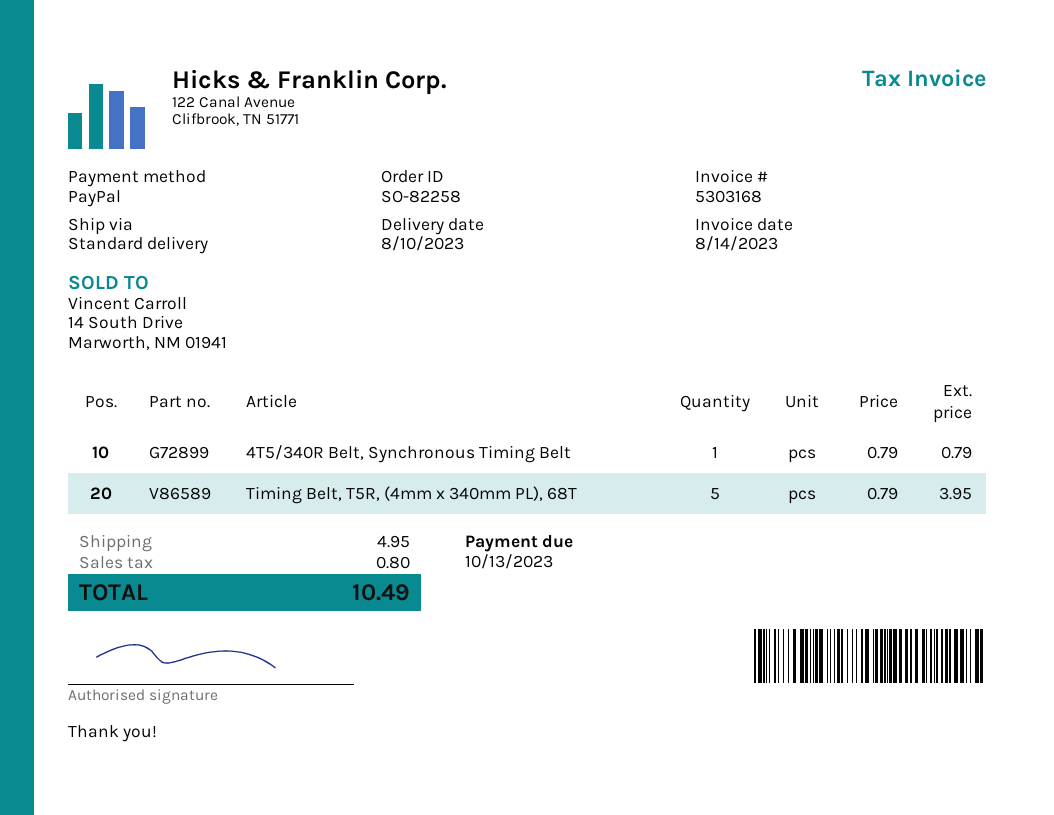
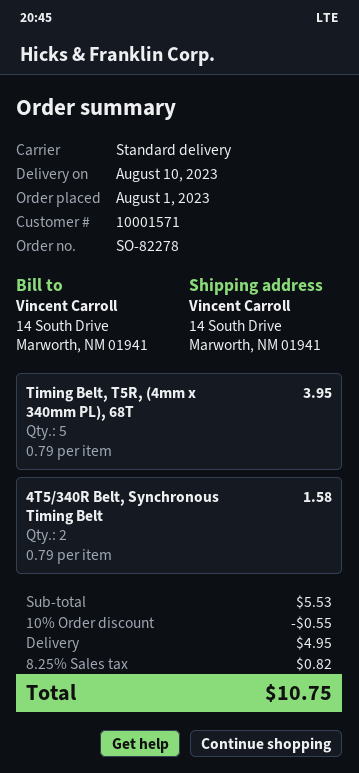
order number: SO-82258 -> SO-82278
4T5/340R Belt, Synchronous Timing Belt: 1 x 0.79 = 0.79 -> 2 x 0.79 = 1.58
discount: none -> 10% = 0.55
tax: 0.80 -> 0.82
total: 10.49 -> 10.75

